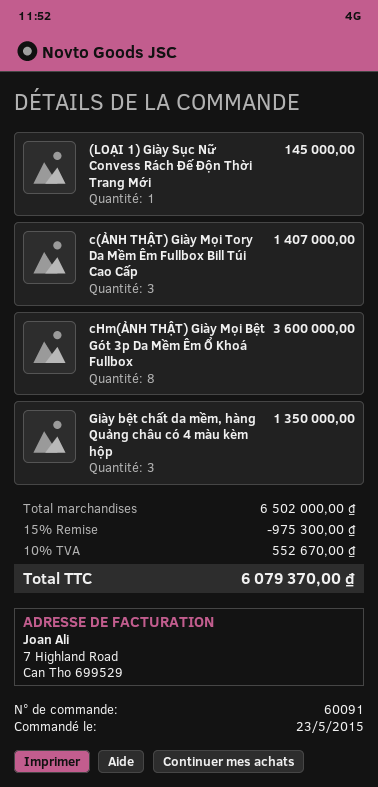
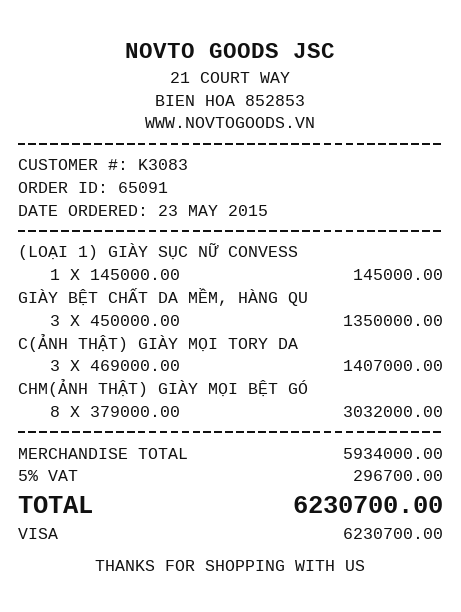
order number: 60091 -> 65091
cHm(ẢNH THẬT) Giày Mọi Bệt Gót 3p Da Mềm Êm Ổ Khoá Fullbox: 8 for 3600000.00 -> 8 for 3032000.00
subtotal: 6502000.00 -> 5934000.00
discount: 15% = 975300.00 -> none
tax: 10% = 552670.00 -> 5% = 296700.00
total: 6079370.00 -> 6230700.00

